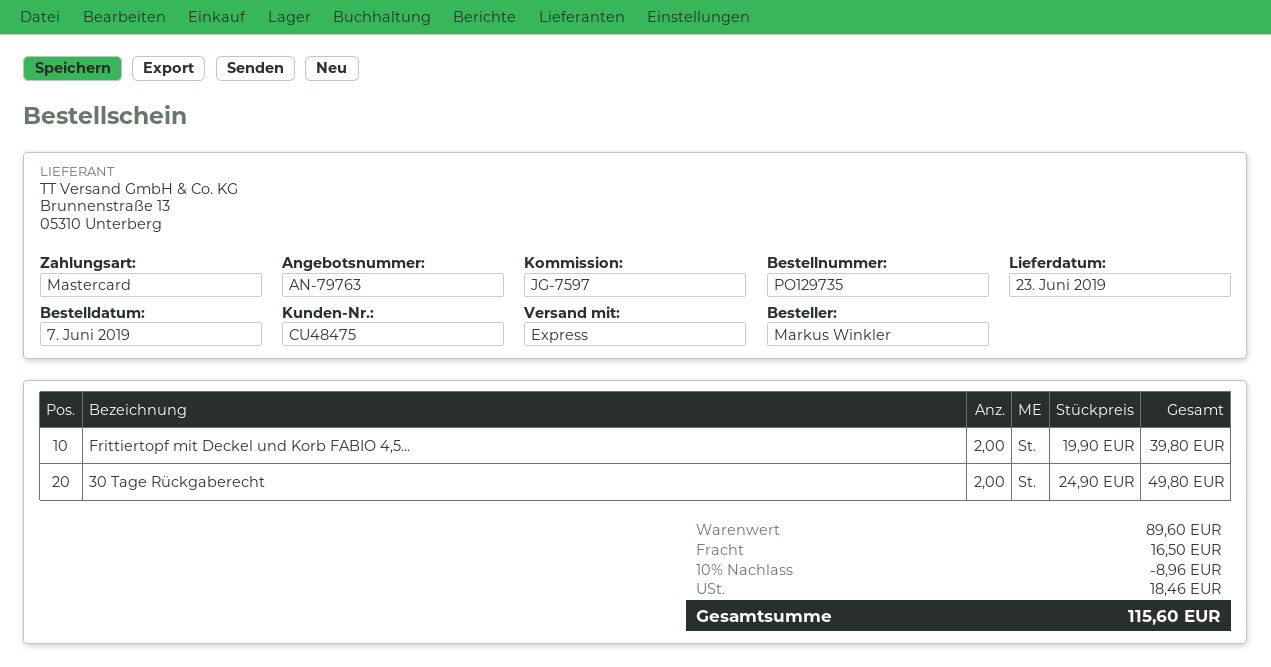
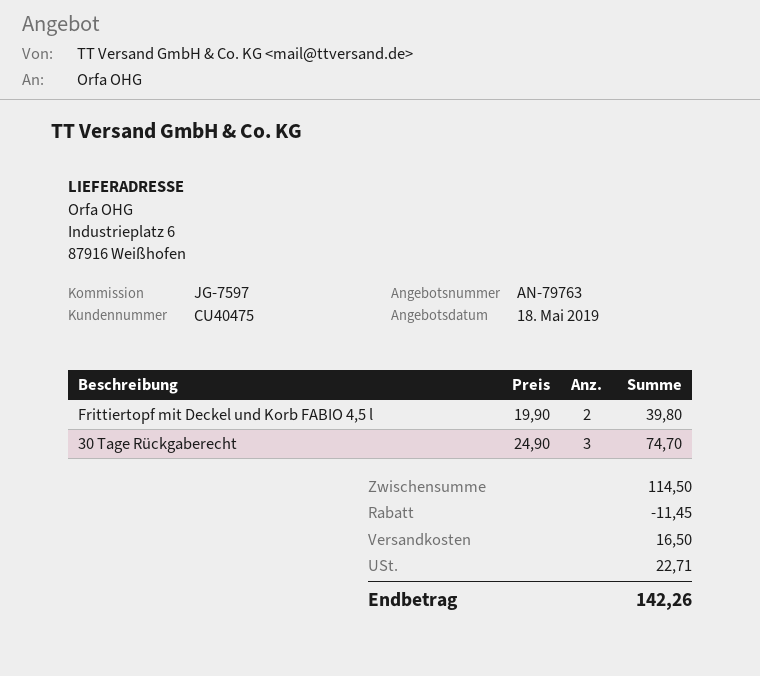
customer number: CU48475 -> CU40475
30 Tage Rückgaberecht: 2 x 24.90 = 49.80 -> 3 x 24.90 = 74.70
subtotal: 89.60 -> 114.50
discount: 8.96 -> 11.45
tax: 18.46 -> 22.71
total: 115.60 -> 142.26

